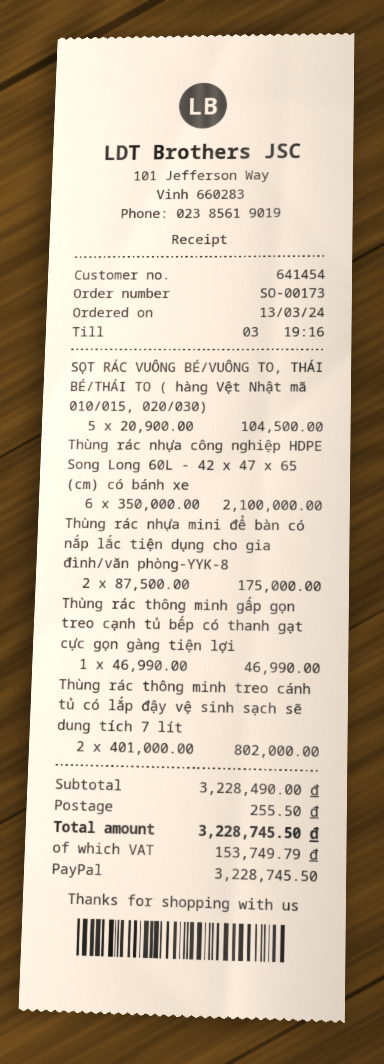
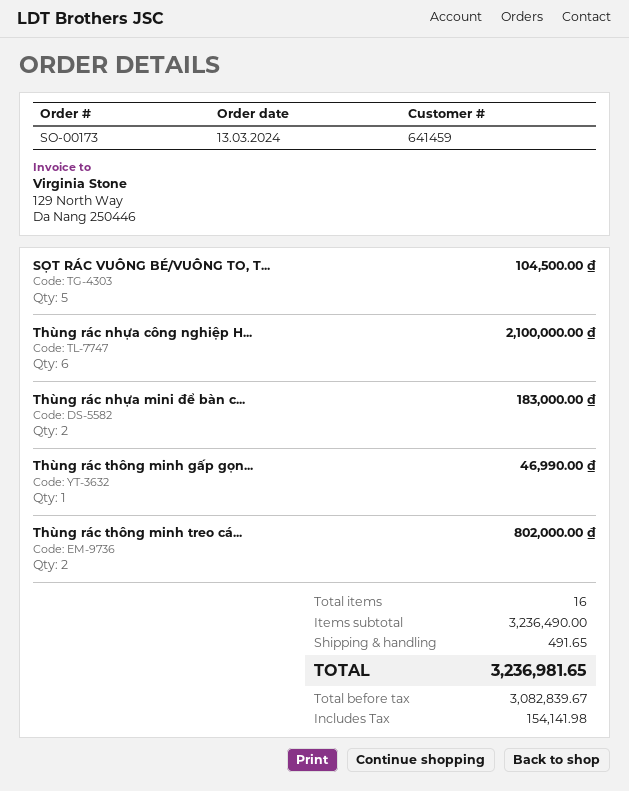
customer number: 641454 -> 641459
Thùng rác nhựa mini để bàn có nắp lắc tiện dụng cho gia đình/văn phòng-YYK-8: 2 for 175000.00 -> 2 for 183000.00
subtotal: 3228490.00 -> 3236490.00
shipping: 255.50 -> 491.65
tax: 153749.79 -> 154141.98
total: 3228745.50 -> 3236981.65

